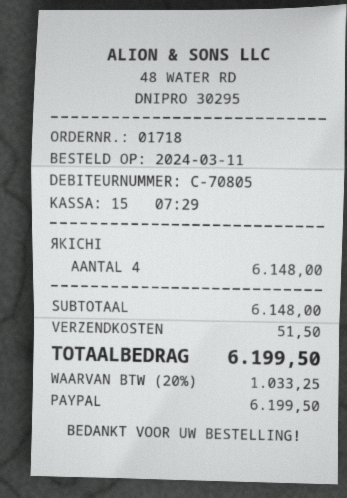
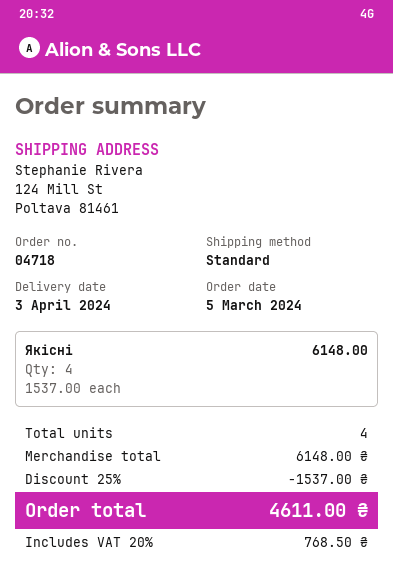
order number: 01718 -> 04718
order date: 2024-03-11 -> 2024-03-05
discount: none -> 25% = 1537.00
shipping: 51.50 -> none
tax: 20% = 1033.25 -> 20% = 768.50
total: 6199.50 -> 4611.00

